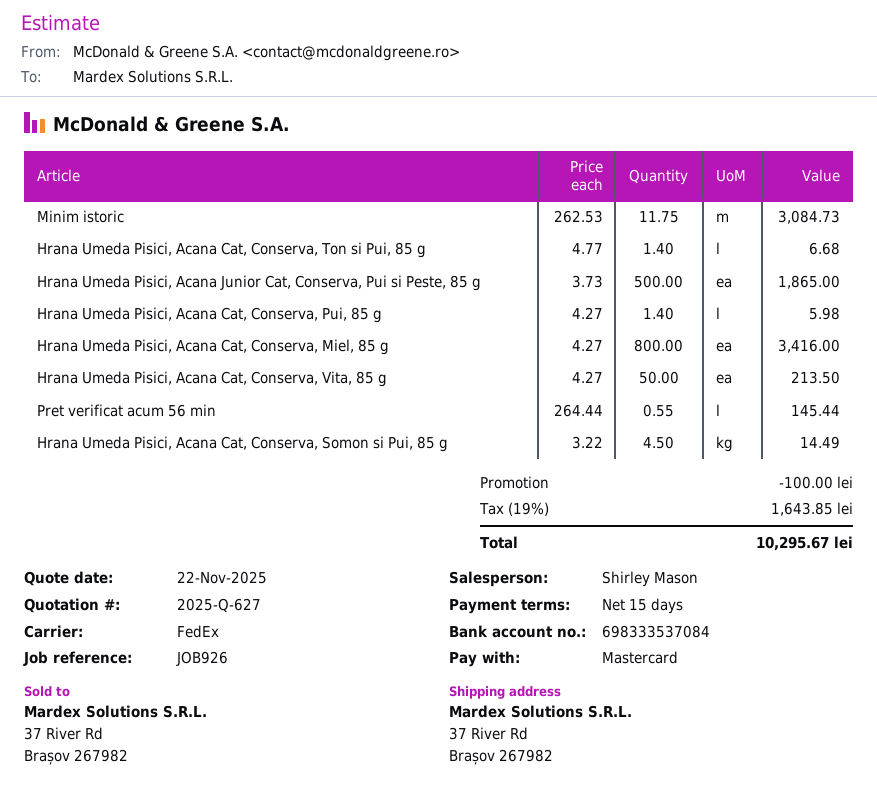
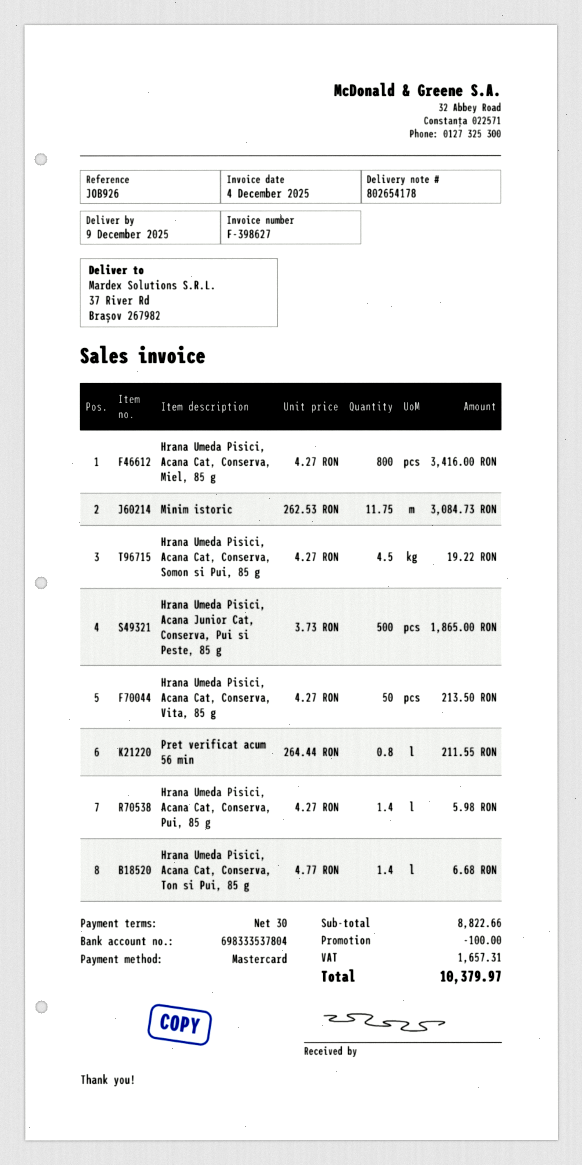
payment terms: 15 days -> 30 days
bank account: 698333537084 -> 698333537804
Pret verificat acum 56 min: 0.55 x 264.44 = 145.44 -> 0.8 x 264.44 = 211.55
Hrana Umeda Pisici, Acana Cat, Conserva, Somon si Pui, 85 g: 4.5 x 3.22 = 14.49 -> 4.5 x 4.27 = 19.22
tax: 1643.85 -> 1657.31
total: 10295.67 -> 10379.97

